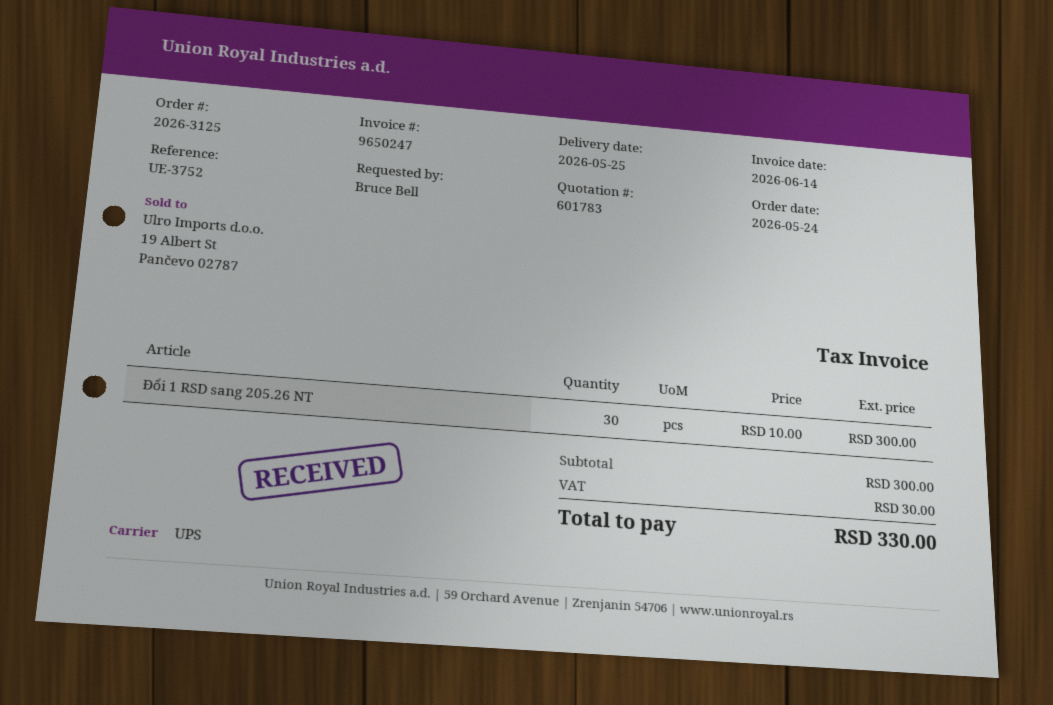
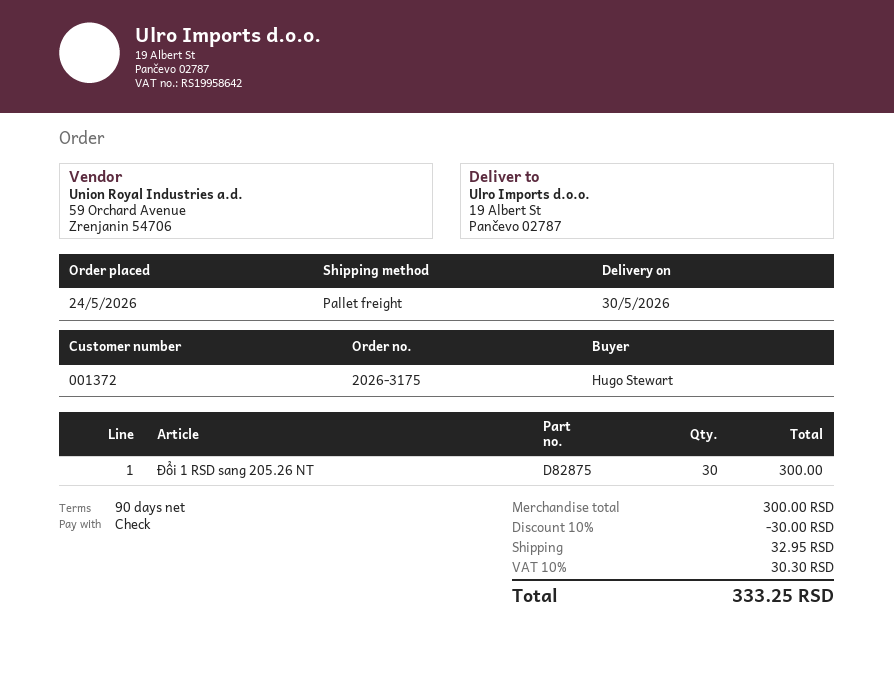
order number: 2026-3125 -> 2026-3175
delivery date: 2026-05-25 -> 2026-05-30
ordered by: Bruce Bell -> Hugo Stewart
shipping method: UPS -> pallet freight
discount: none -> 10% = 30.00
shipping: none -> 32.95
tax: 30.00 -> 30.30
total: 330.00 -> 333.25

